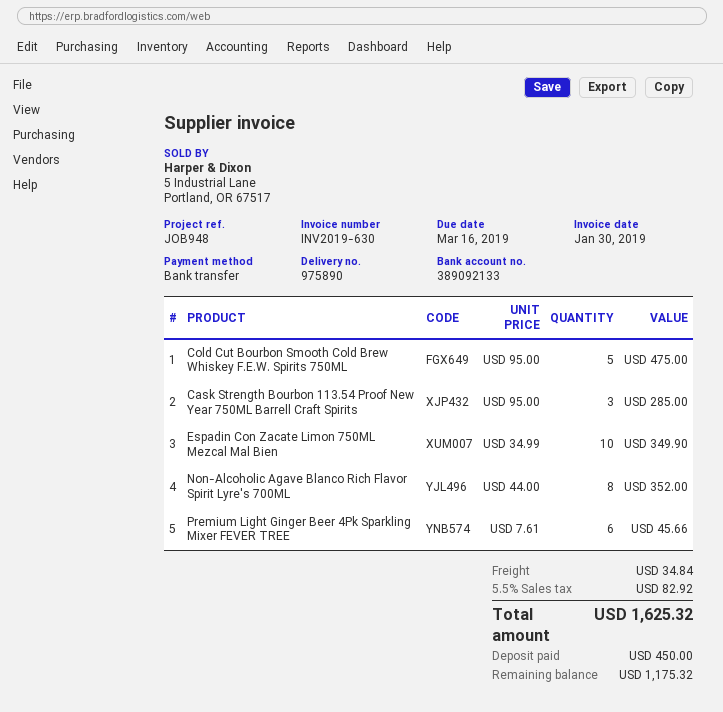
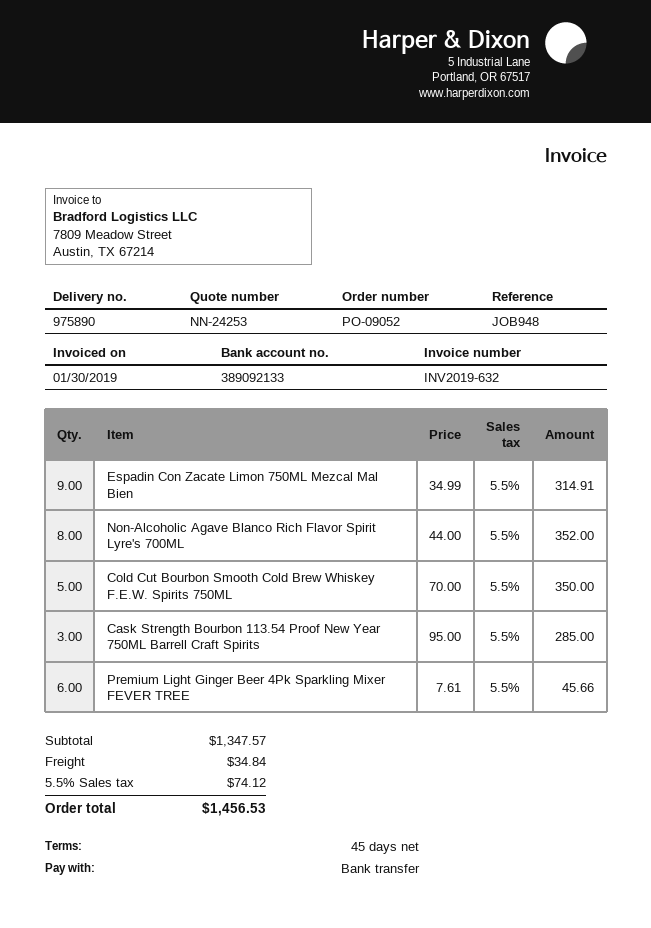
invoice number: INV2019-630 -> INV2019-632
Cold Cut Bourbon Smooth Cold Brew Whiskey F.E.W. Spirits 750ML: 5 x 95.00 = 475.00 -> 5 x 70.00 = 350.00
Espadin Con Zacate Limon 750ML Mezcal Mal Bien: 10 x 34.99 = 349.90 -> 9 x 34.99 = 314.91
tax: 5.5% = 82.92 -> 5.5% = 74.12
total: 1625.32 -> 1456.53

